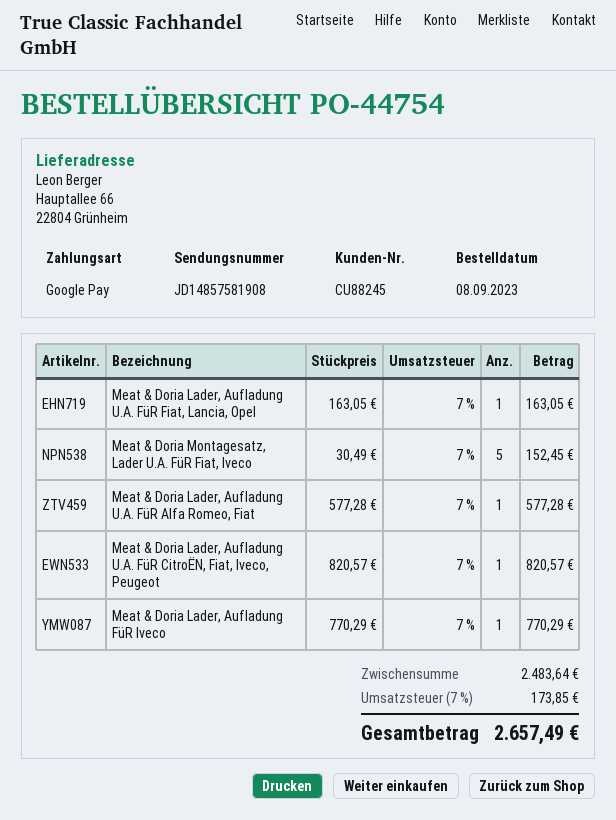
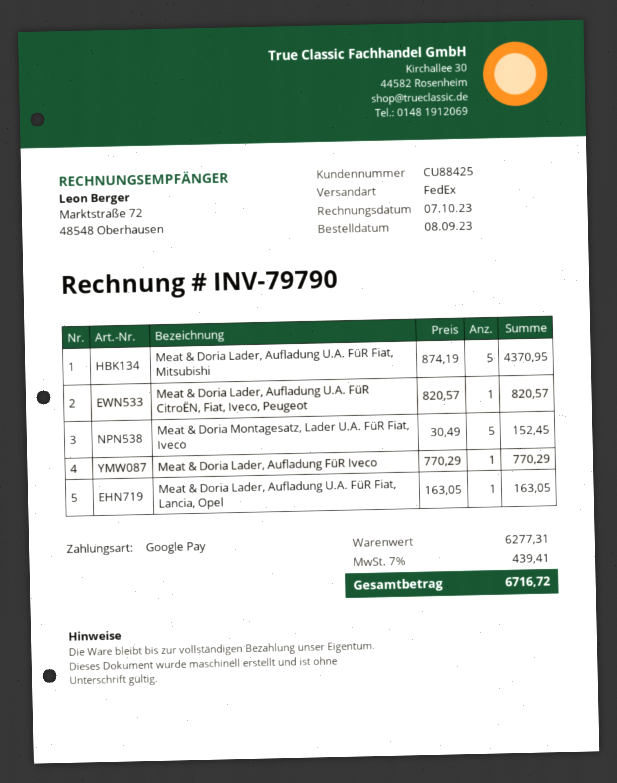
customer number: CU88245 -> CU88425
Meat & Doria Lader, Aufladung U.A. FüR Alfa Romeo, Fiat: 1 x 577.28 = 577.28 -> none
Meat & Doria Lader, Aufladung U.A. FüR Fiat, Mitsubishi: none -> 5 x 874.19 = 4370.95
subtotal: 2483.64 -> 6277.31
tax: 7% = 173.85 -> 7% = 439.41
total: 2657.49 -> 6716.72

